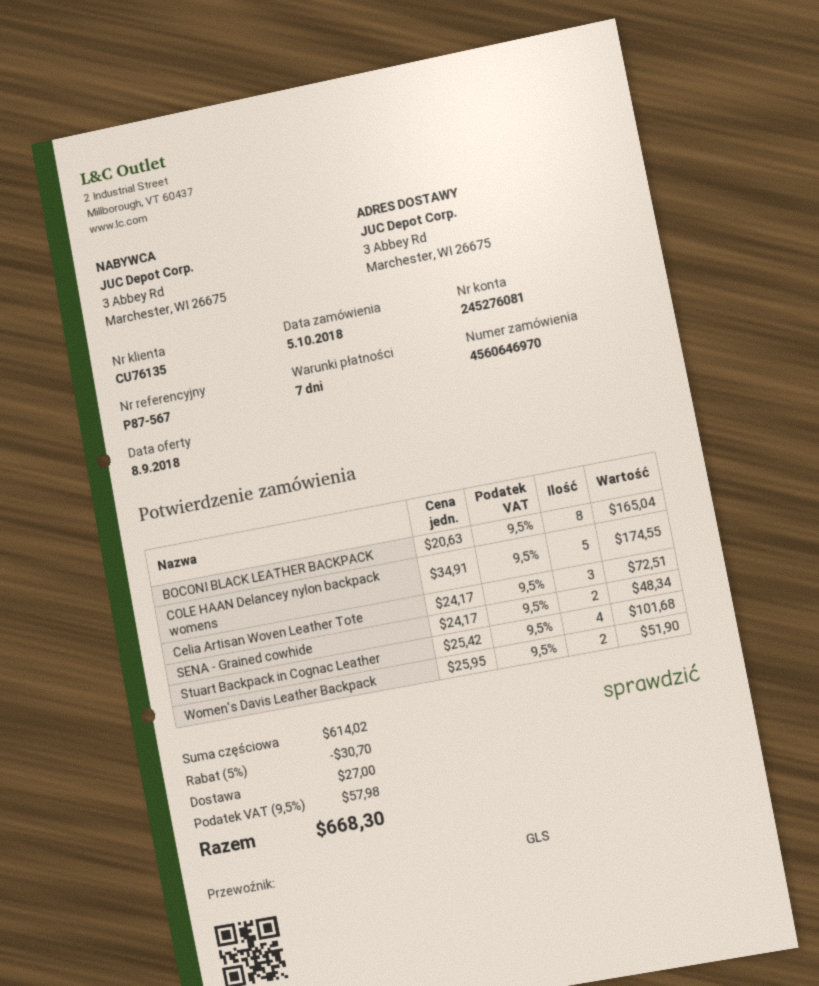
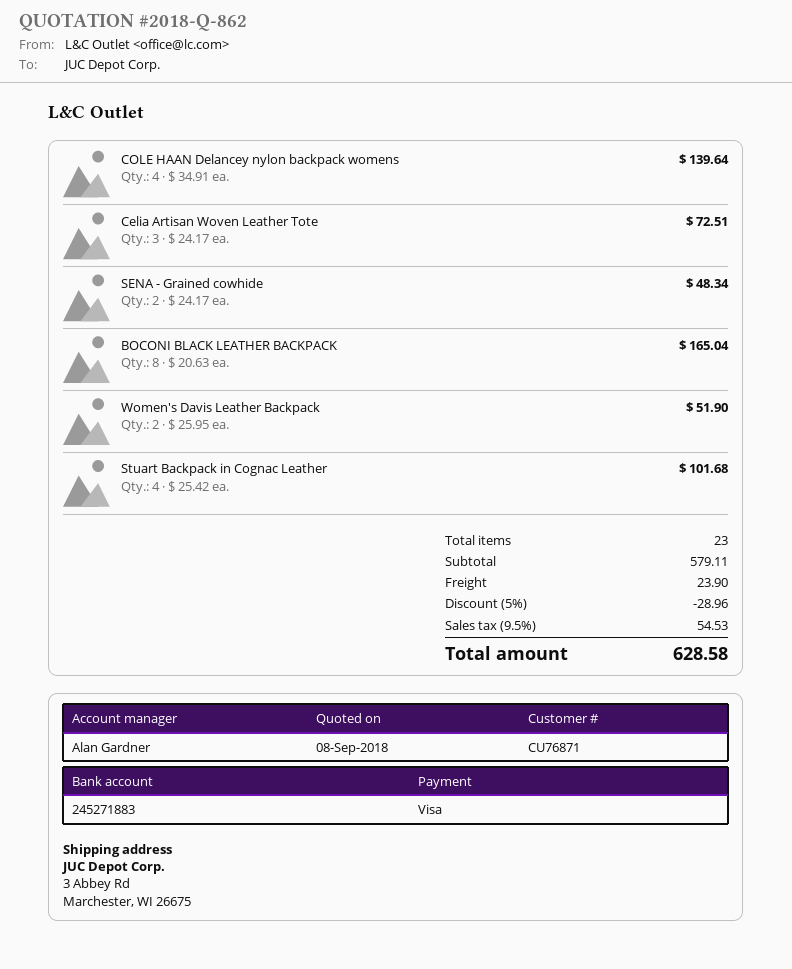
customer number: CU76135 -> CU76871
bank account: 245276081 -> 245271883
COLE HAAN Delancey nylon backpack womens: 5 x 34.91 = 174.55 -> 4 x 34.91 = 139.64
subtotal: 614.02 -> 579.11
discount: 5% = 30.70 -> 5% = 28.96
shipping: 27.00 -> 23.90
tax: 9.5% = 57.98 -> 9.5% = 54.53
total: 668.30 -> 628.58

